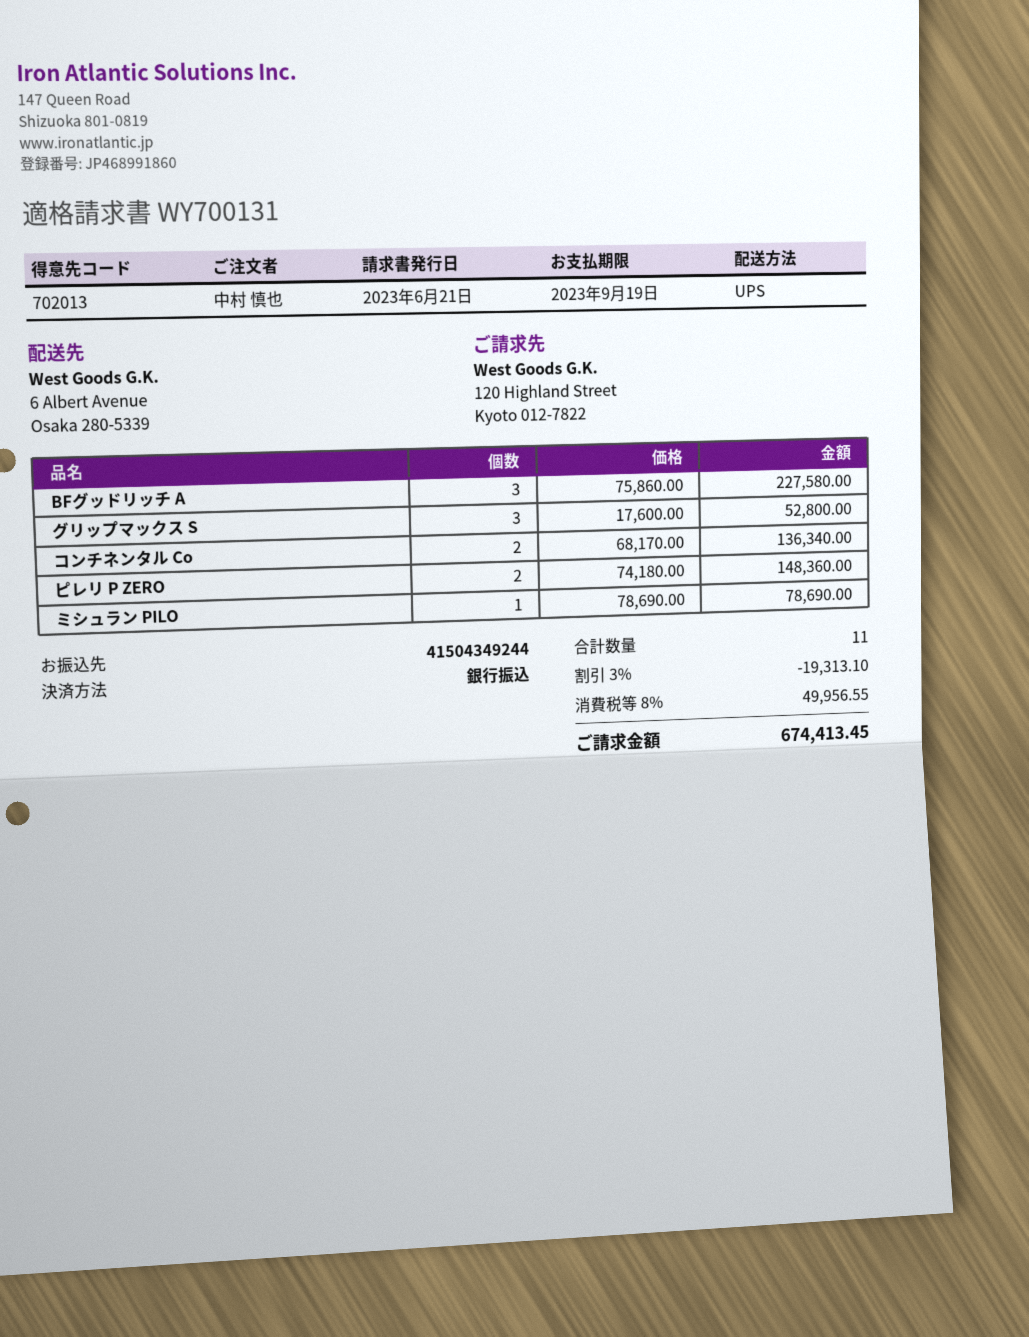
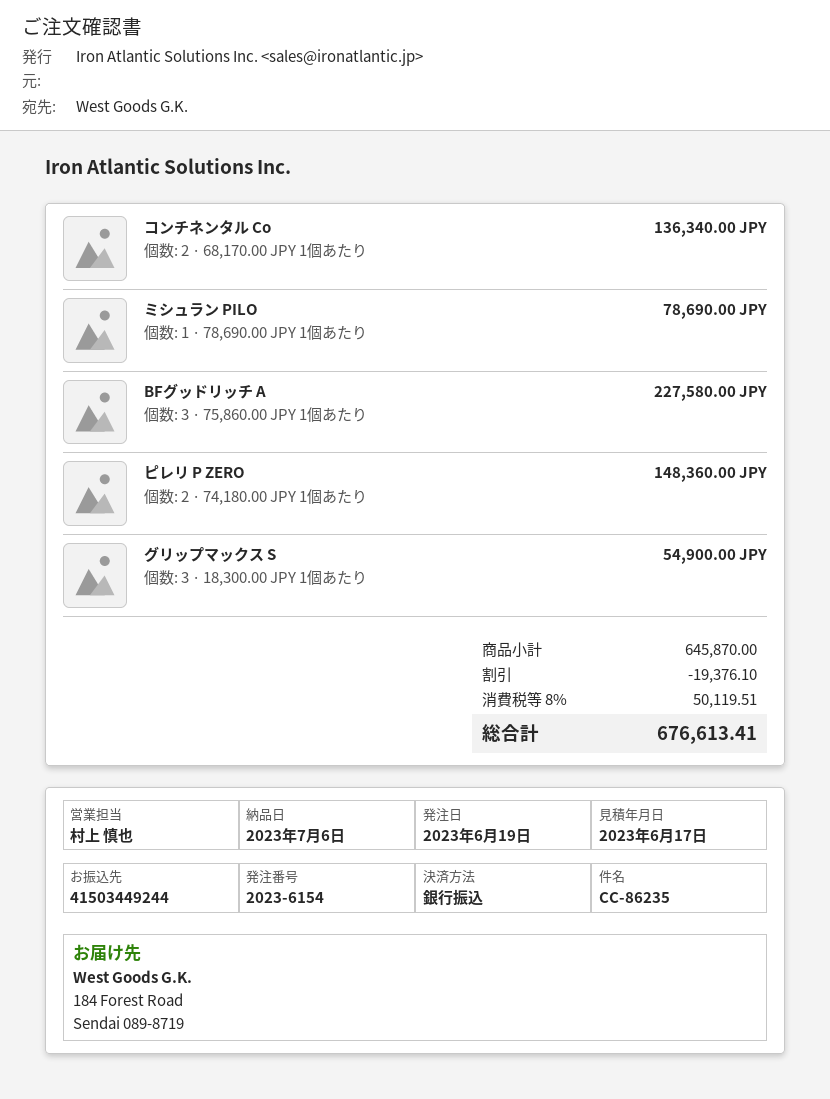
bank account: 41504349244 -> 41503449244
ship to: 6 Albert Avenue, Osaka 280-5339 -> 184 Forest Road, Sendai 089-8719
グリップマックス S: 3 x 17600.00 = 52800.00 -> 3 x 18300.00 = 54900.00
discount: 19313.10 -> 19376.10
tax: 8% = 49956.55 -> 8% = 50119.51
total: 674413.45 -> 676613.41

